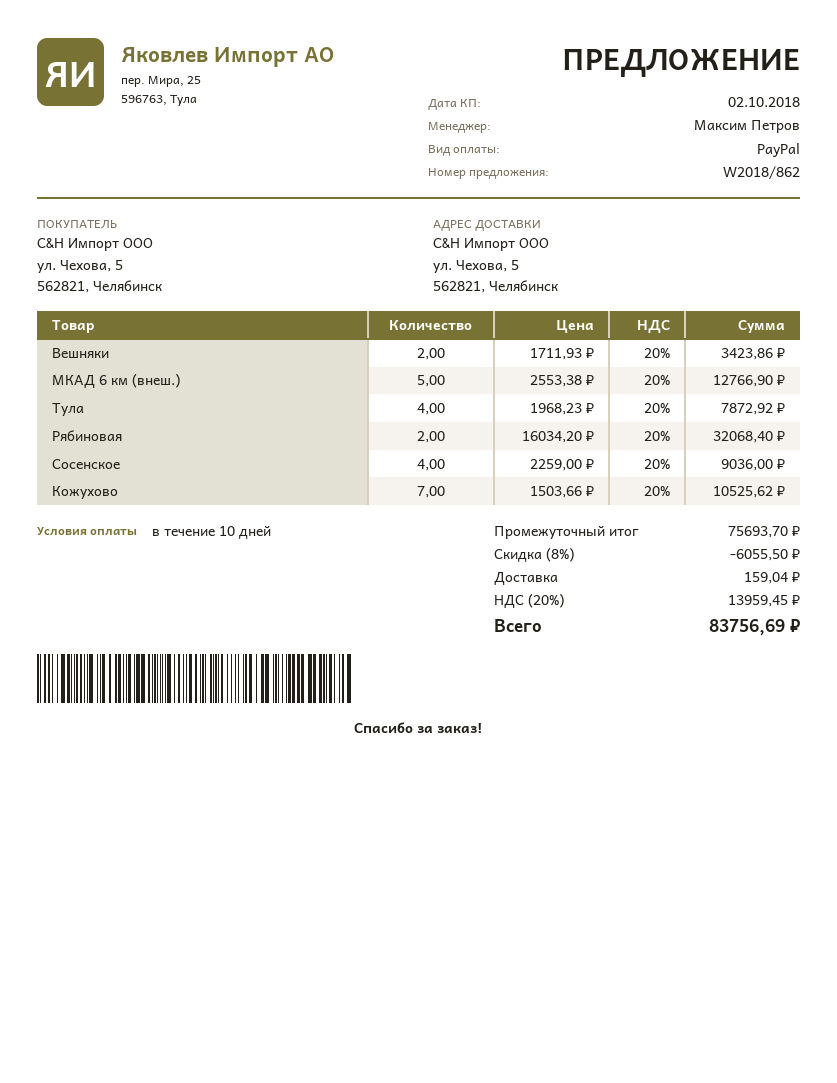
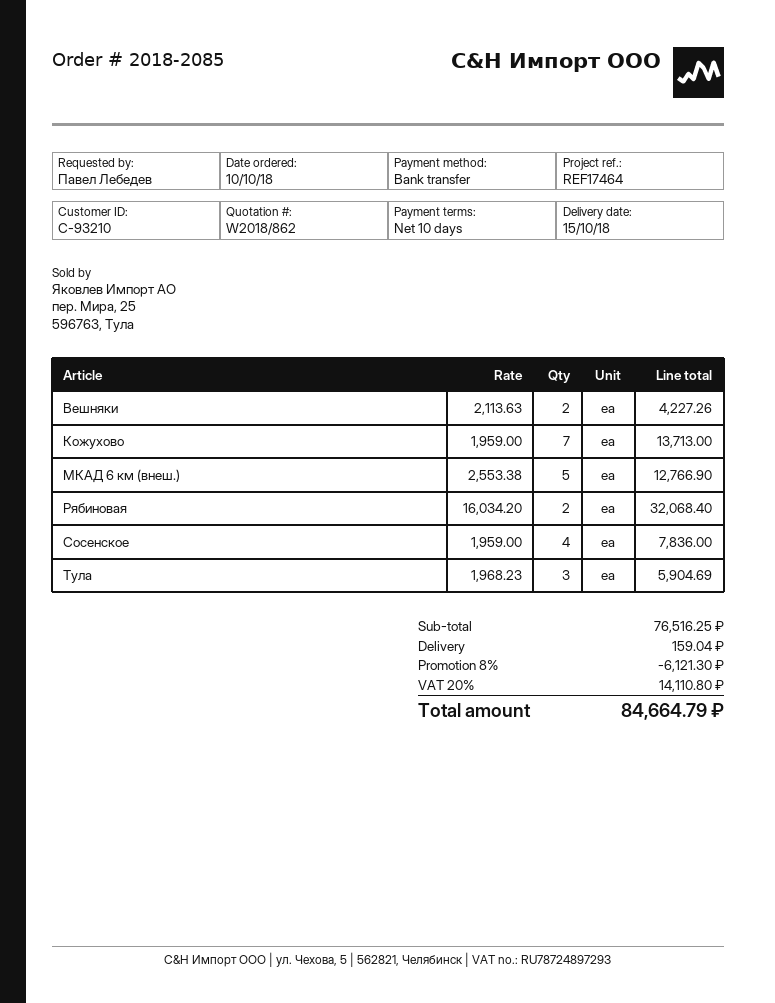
payment method: PayPal -> bank transfer
Вешняки: 2 x 1711.93 = 3423.86 -> 2 x 2113.63 = 4227.26
Тула: 4 x 1968.23 = 7872.92 -> 3 x 1968.23 = 5904.69
Сосенское: 4 x 2259.00 = 9036.00 -> 4 x 1959.00 = 7836.00
Кожухово: 7 x 1503.66 = 10525.62 -> 7 x 1959.00 = 13713.00
subtotal: 75693.70 -> 76516.25
discount: 8% = 6055.50 -> 8% = 6121.30
tax: 20% = 13959.45 -> 20% = 14110.80
total: 83756.69 -> 84664.79

